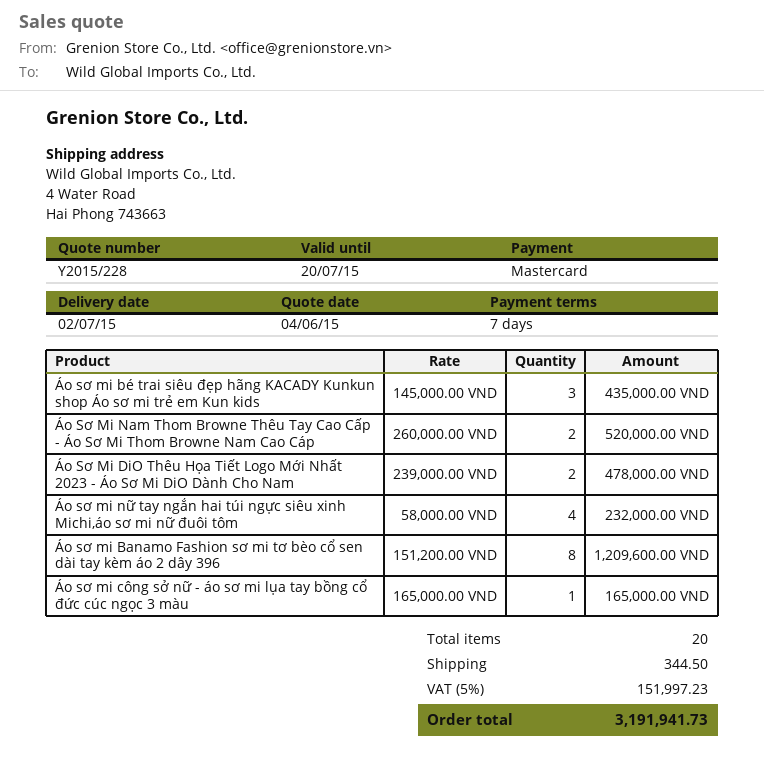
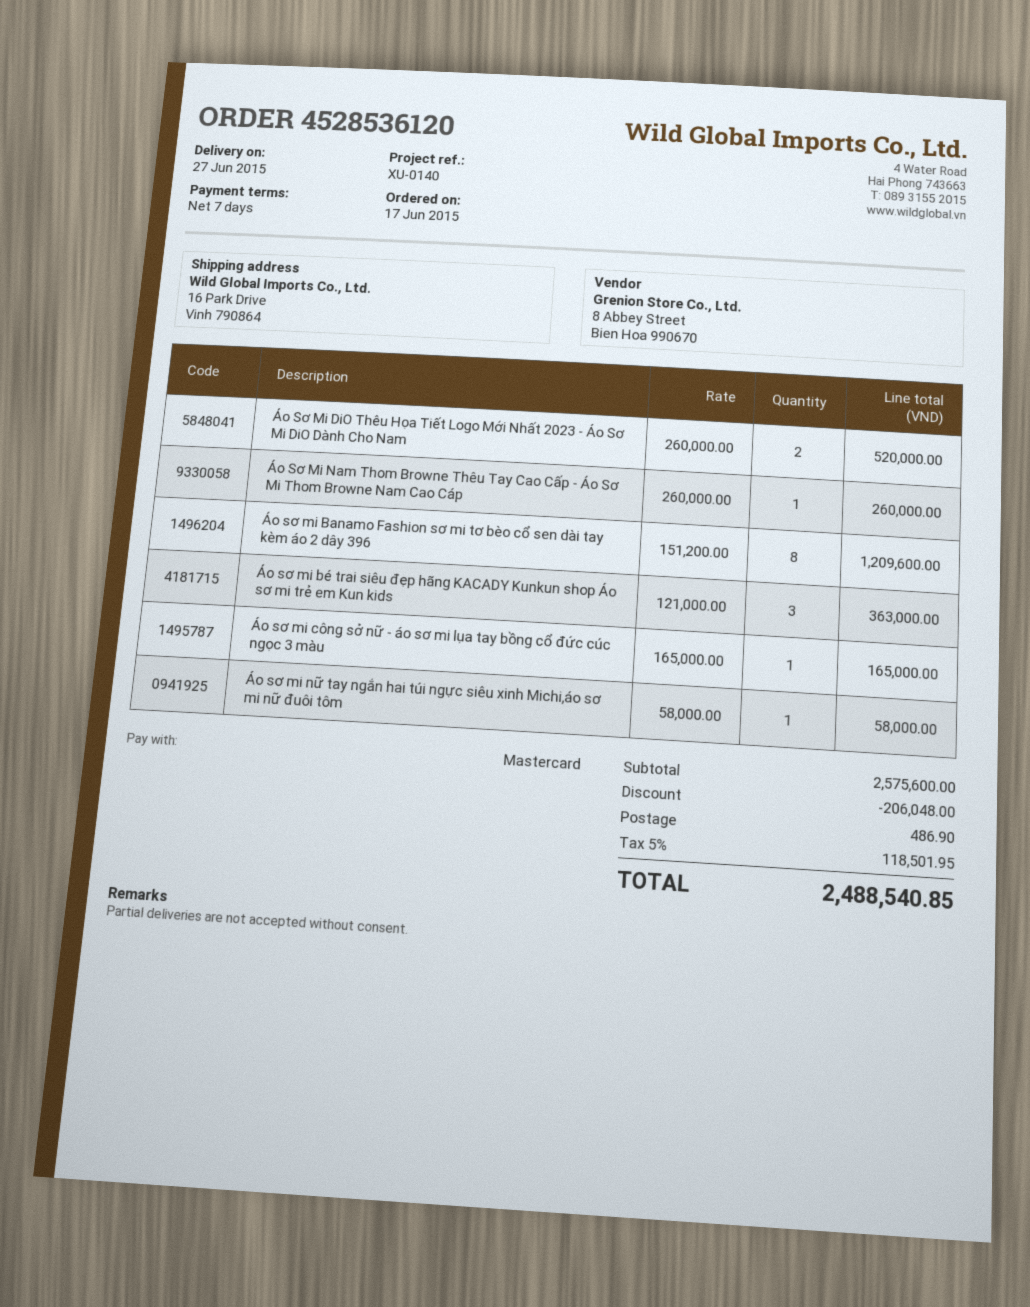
delivery date: 2015-07-02 -> 2015-06-27
ship to: 4 Water Road, Hai Phong 743663 -> 16 Park Drive, Vinh 790864
Áo sơ mi bé trai siêu đẹp hãng KACADY Kunkun shop Áo sơ mi trẻ em Kun kids: 3 x 145000.00 = 435000.00 -> 3 x 121000.00 = 363000.00
Áo Sơ Mi Nam Thom Browne Thêu Tay Cao Cấp - Áo Sơ Mi Thom Browne Nam Cao Cáp: 2 x 260000.00 = 520000.00 -> 1 x 260000.00 = 260000.00
Áo Sơ Mi DiO Thêu Họa Tiết Logo Mới Nhất 2023 - Áo Sơ Mi DiO Dành Cho Nam: 2 x 239000.00 = 478000.00 -> 2 x 260000.00 = 520000.00
Áo sơ mi nữ tay ngắn hai túi ngực siêu xinh Michi,áo sơ mi nữ đuôi tôm: 4 x 58000.00 = 232000.00 -> 1 x 58000.00 = 58000.00
discount: none -> 206048.00
shipping: 344.50 -> 486.90
tax: 5% = 151997.23 -> 5% = 118501.95
total: 3191941.73 -> 2488540.85

